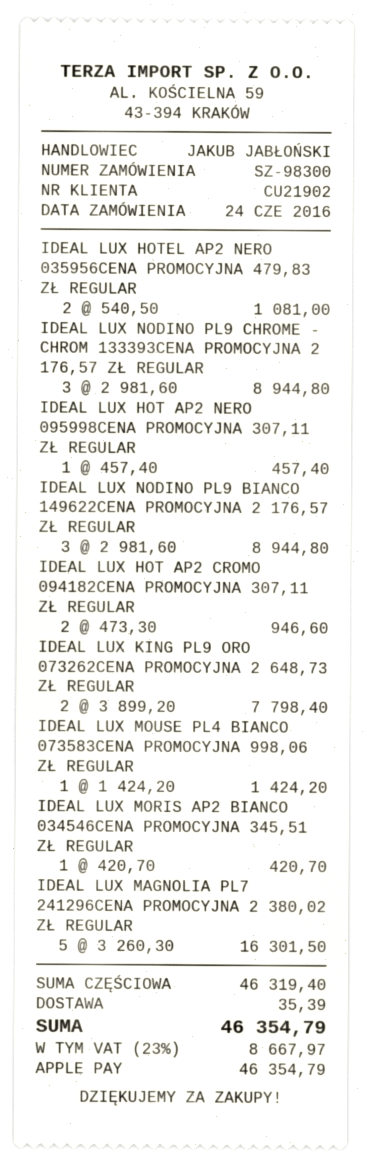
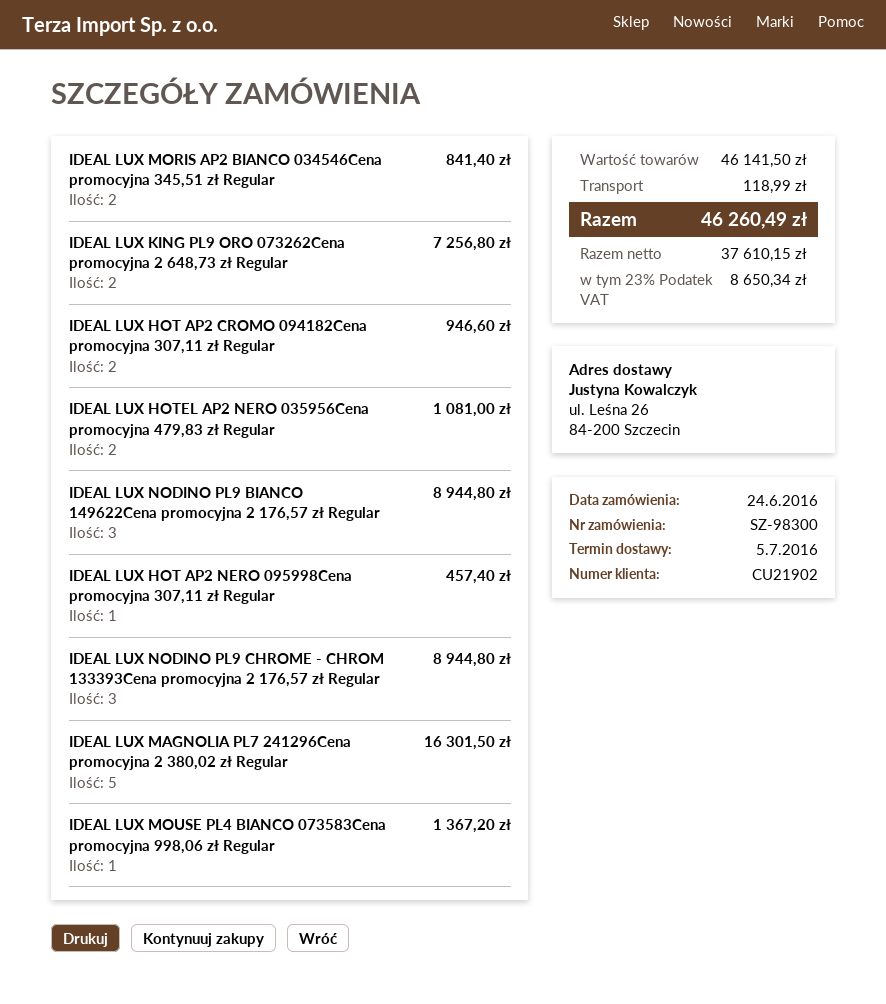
IDEAL LUX KING PL9 ORO 073262CENA PROMOCYJNA 2 648,73 ZŁ REGULAR: 2 for 7798.40 -> 2 for 7256.80
IDEAL LUX MOUSE PL4 BIANCO 073583CENA PROMOCYJNA 998,06 ZŁ REGULAR: 1 for 1424.20 -> 1 for 1367.20
IDEAL LUX MORIS AP2 BIANCO 034546CENA PROMOCYJNA 345,51 ZŁ REGULAR: 1 for 420.70 -> 2 for 841.40
subtotal: 46319.40 -> 46141.50
shipping: 35.39 -> 118.99
tax: 23% = 8667.97 -> 23% = 8650.34
total: 46354.79 -> 46260.49

